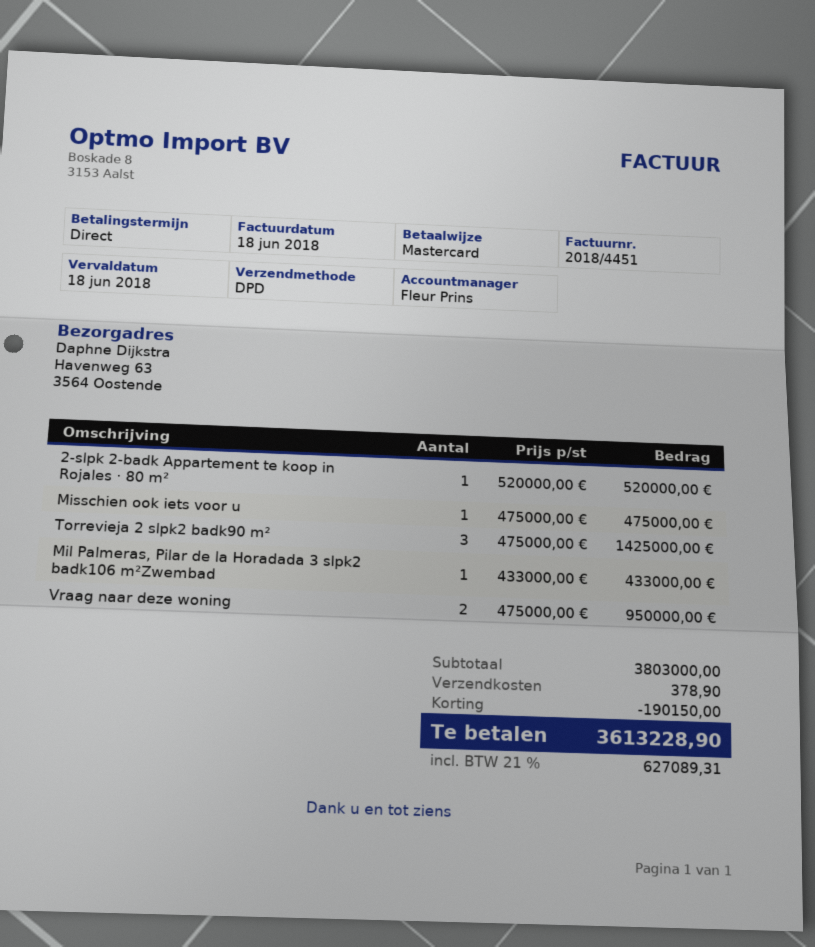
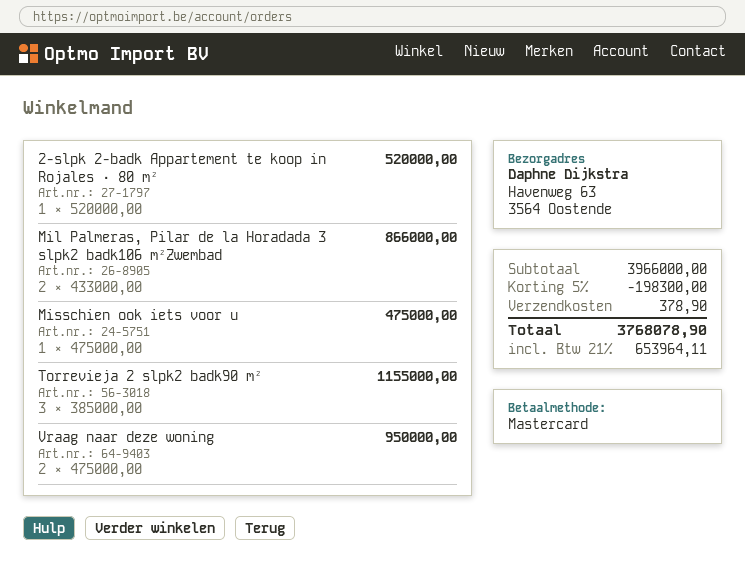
Torrevieja 2 slpk2 badk90 m²: 3 x 475000.00 = 1425000.00 -> 3 x 385000.00 = 1155000.00
Mil Palmeras, Pilar de la Horadada 3 slpk2 badk106 m²Zwembad: 1 x 433000.00 = 433000.00 -> 2 x 433000.00 = 866000.00
subtotal: 3803000.00 -> 3966000.00
discount: 190150.00 -> 198300.00
tax: 21% = 627089.31 -> 21% = 653964.11
total: 3613228.90 -> 3768078.90

